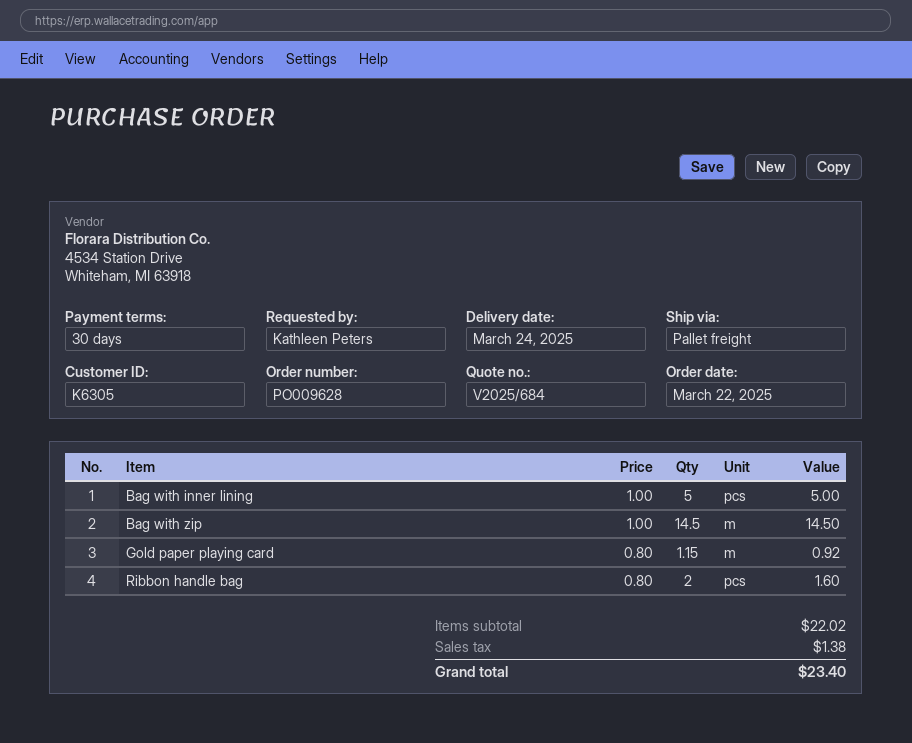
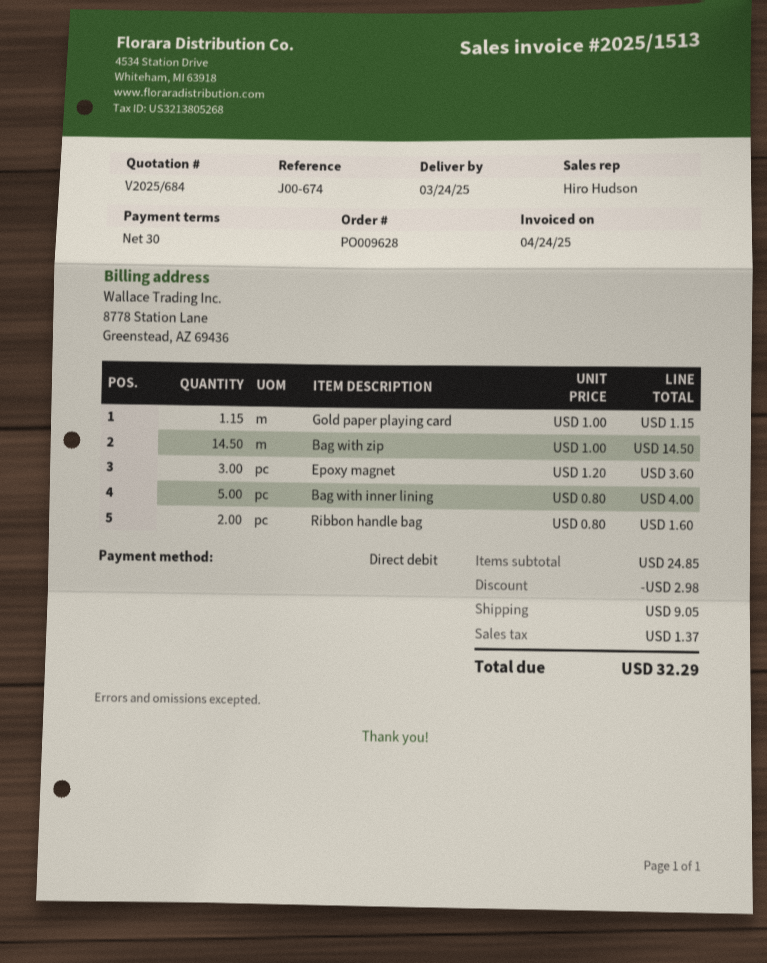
Bag with inner lining: 5 x 1.00 = 5.00 -> 5 x 0.80 = 4.00
Gold paper playing card: 1.15 x 0.80 = 0.92 -> 1.15 x 1.00 = 1.15
Epoxy magnet: none -> 3 x 1.20 = 3.60
subtotal: 22.02 -> 24.85
discount: none -> 2.98
shipping: none -> 9.05
tax: 1.38 -> 1.37
total: 23.40 -> 32.29

